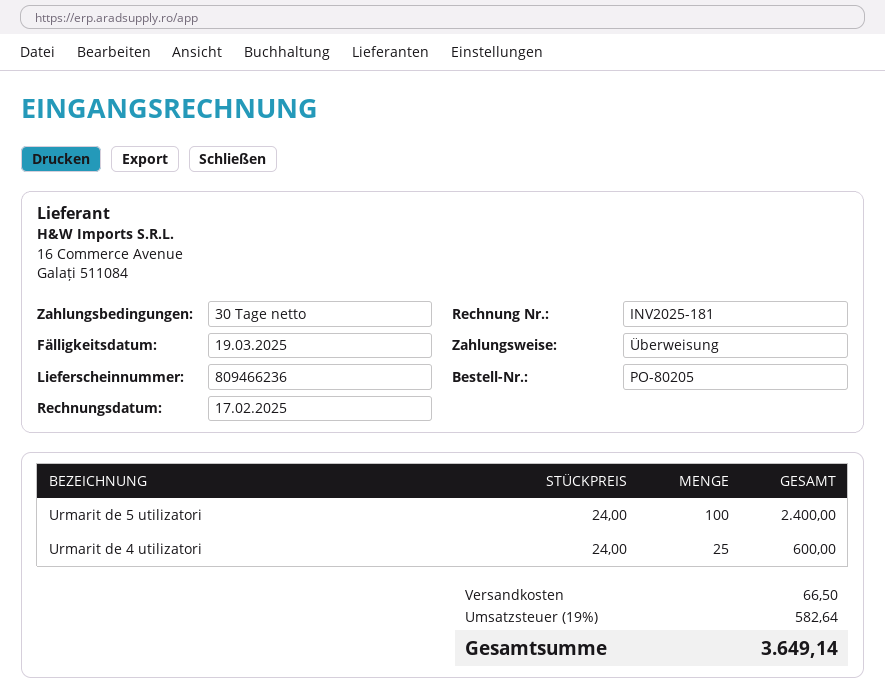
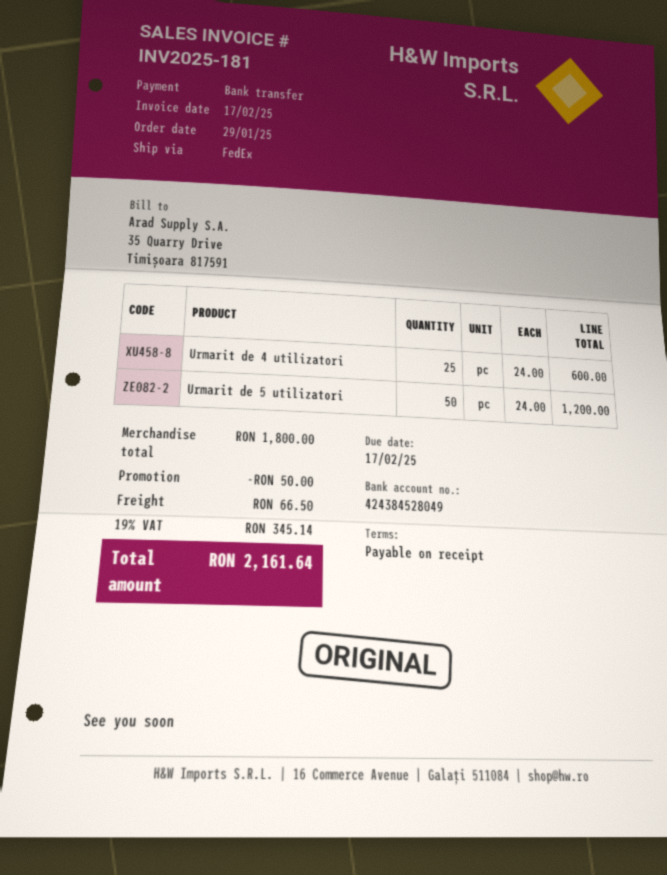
payment terms: 30 days -> on receipt
due date: 2025-03-19 -> 2025-02-17
Urmarit de 5 utilizatori: 100 x 24.00 = 2400.00 -> 50 x 24.00 = 1200.00
discount: none -> 50.00
tax: 19% = 582.64 -> 19% = 345.14
total: 3649.14 -> 2161.64

